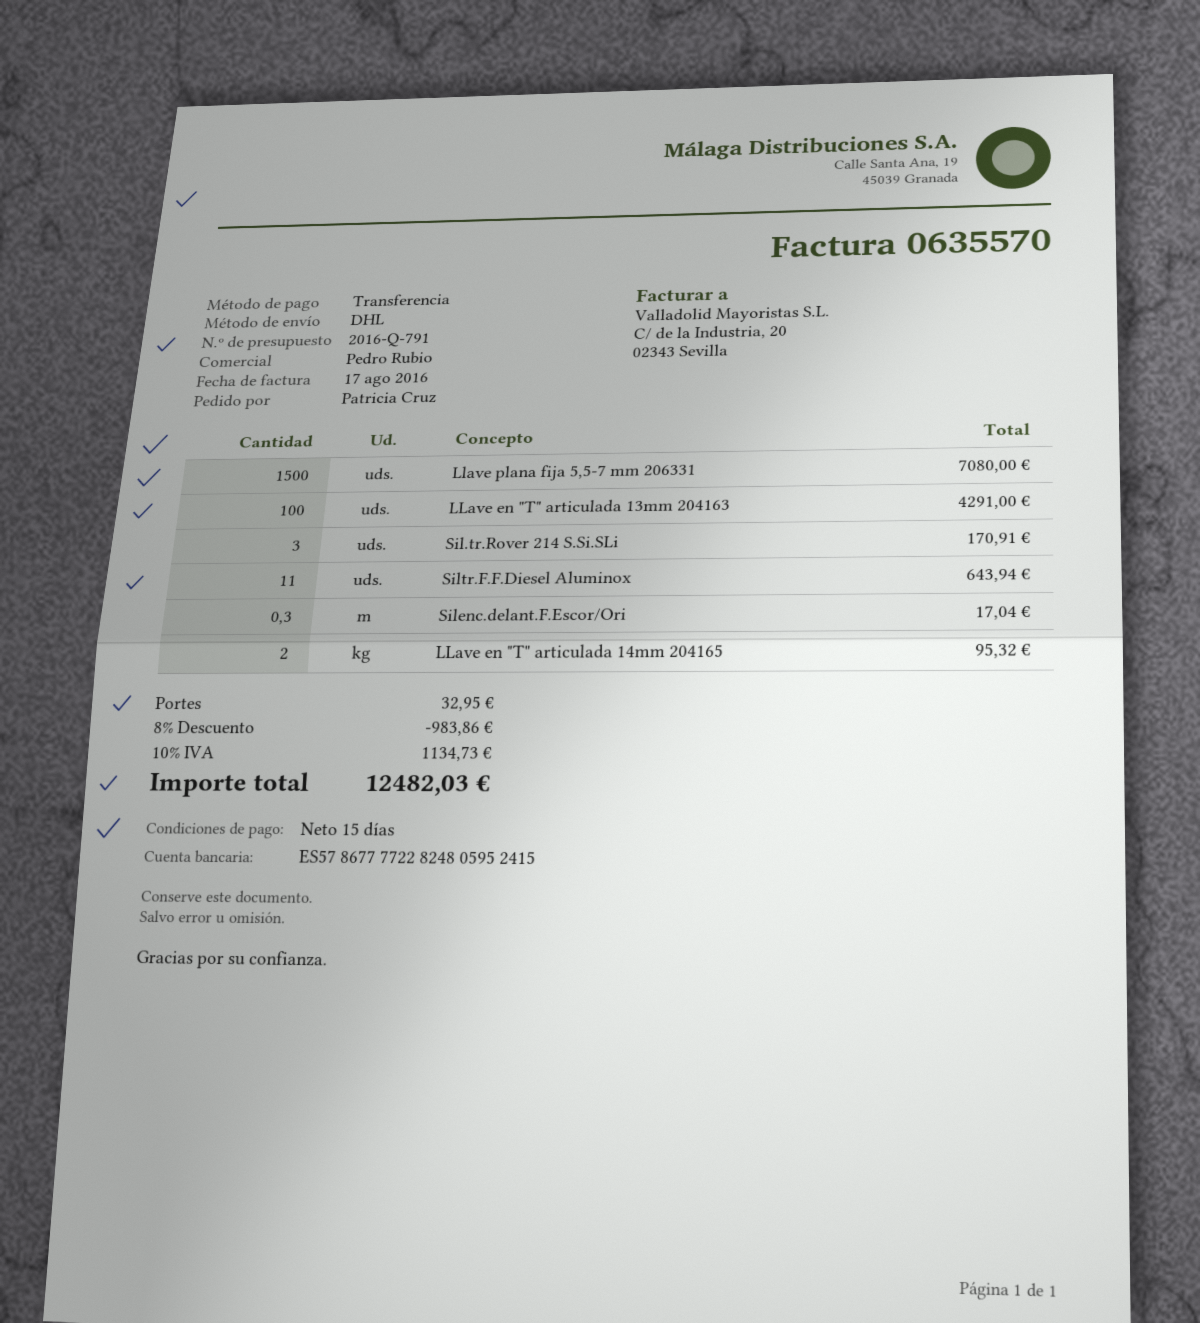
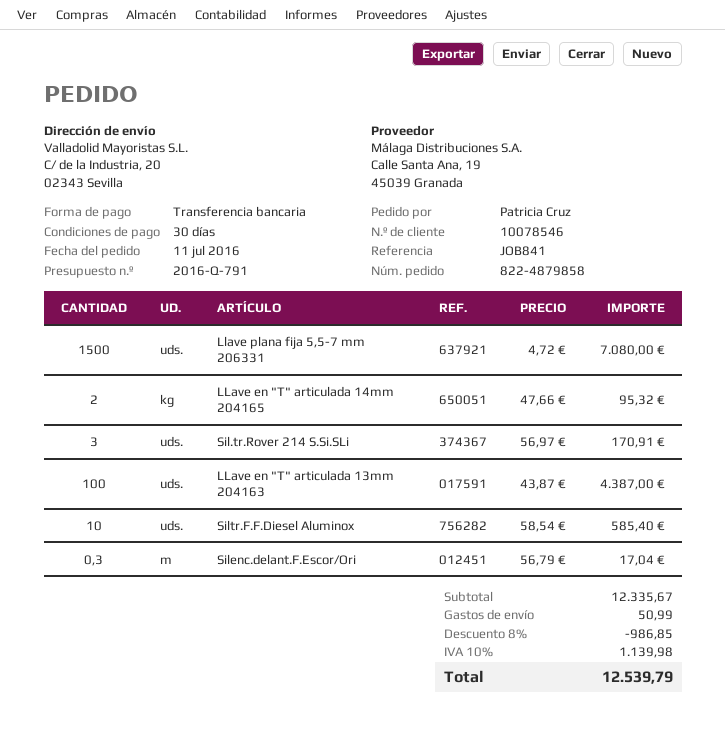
payment terms: 15 days -> 30 days
LLave en "T" articulada 13mm 204163: 100 for 4291.00 -> 100 for 4387.00
Siltr.F.F.Diesel Aluminox: 11 for 643.94 -> 10 for 585.40
discount: 8% = 983.86 -> 8% = 986.85
shipping: 32.95 -> 50.99
tax: 10% = 1134.73 -> 10% = 1139.98
total: 12482.03 -> 12539.79

